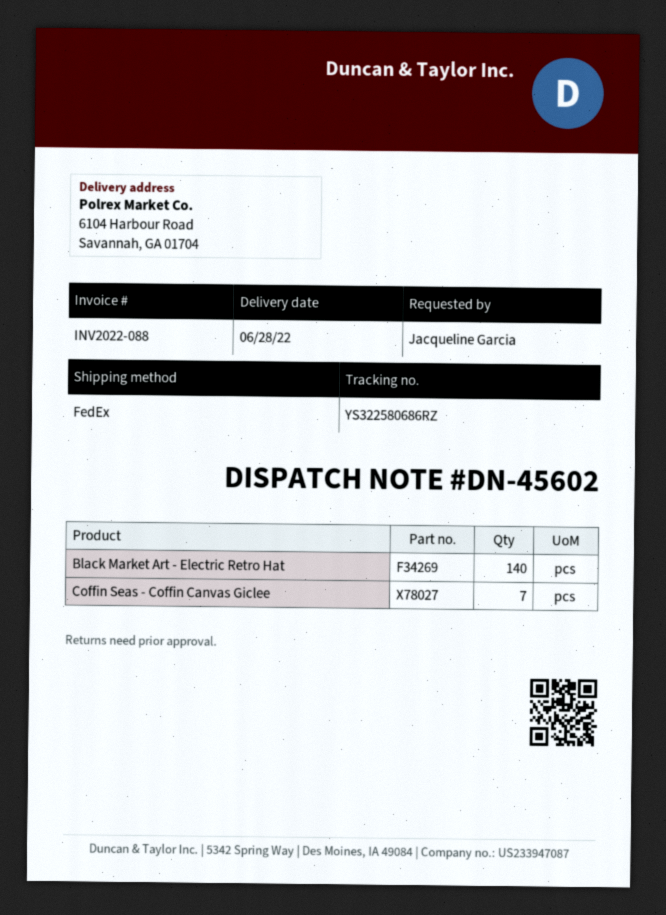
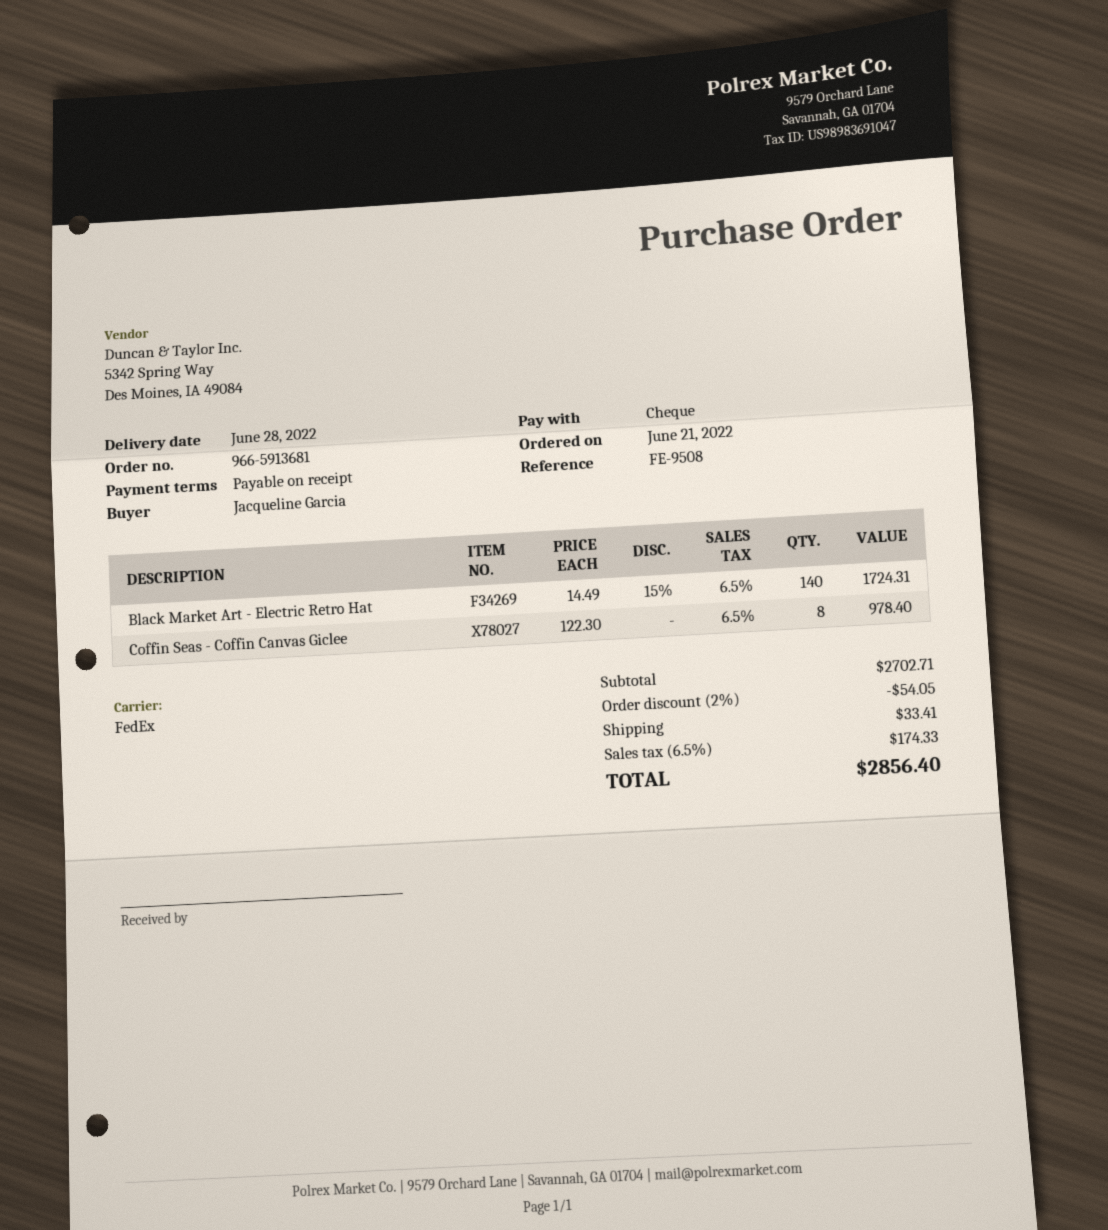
Coffin Seas - Coffin Canvas Giclee: 7 -> 8

